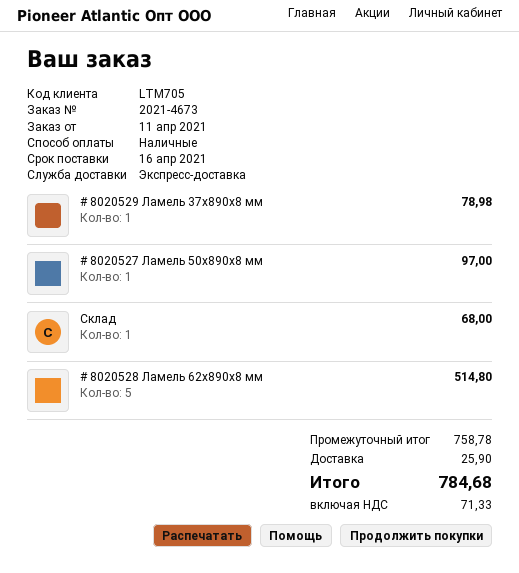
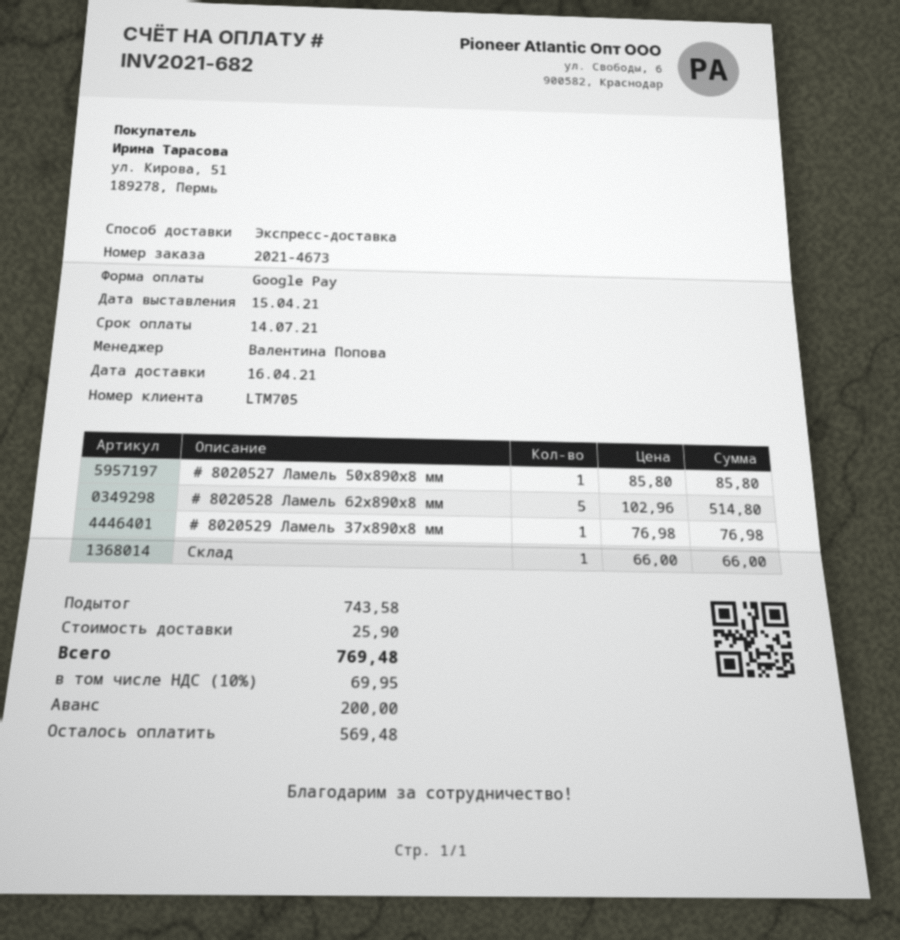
payment method: cash -> Google Pay
# 8020529 Ламель 37x890x8 мм: 1 for 78.98 -> 1 for 76.98
# 8020527 Ламель 50x890x8 мм: 1 for 97.00 -> 1 for 85.80
Склад: 1 for 68.00 -> 1 for 66.00
subtotal: 758.78 -> 743.58
tax: 71.33 -> 69.95
total: 784.68 -> 769.48

